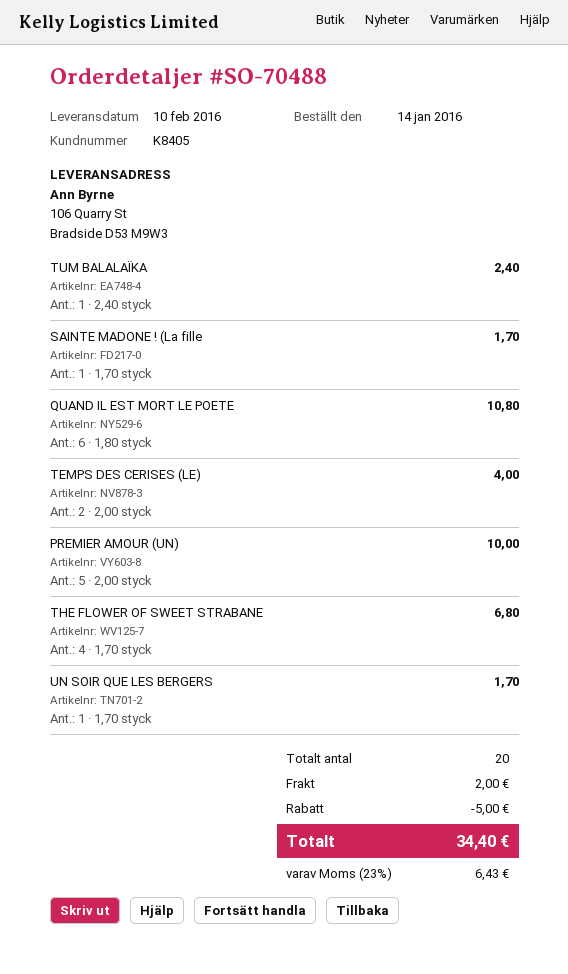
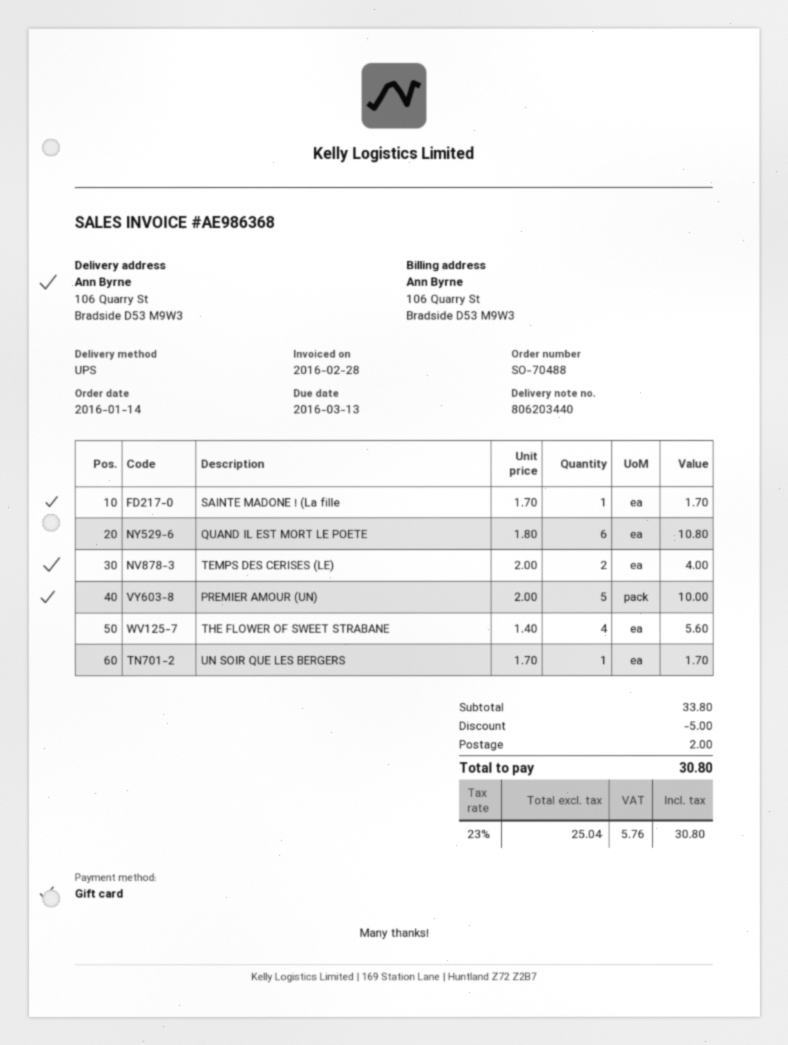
TUM BALALAÏKA: 1 x 2.40 = 2.40 -> none
THE FLOWER OF SWEET STRABANE: 4 x 1.70 = 6.80 -> 4 x 1.40 = 5.60
tax: 23% = 6.43 -> 23% = 5.76
total: 34.40 -> 30.80

